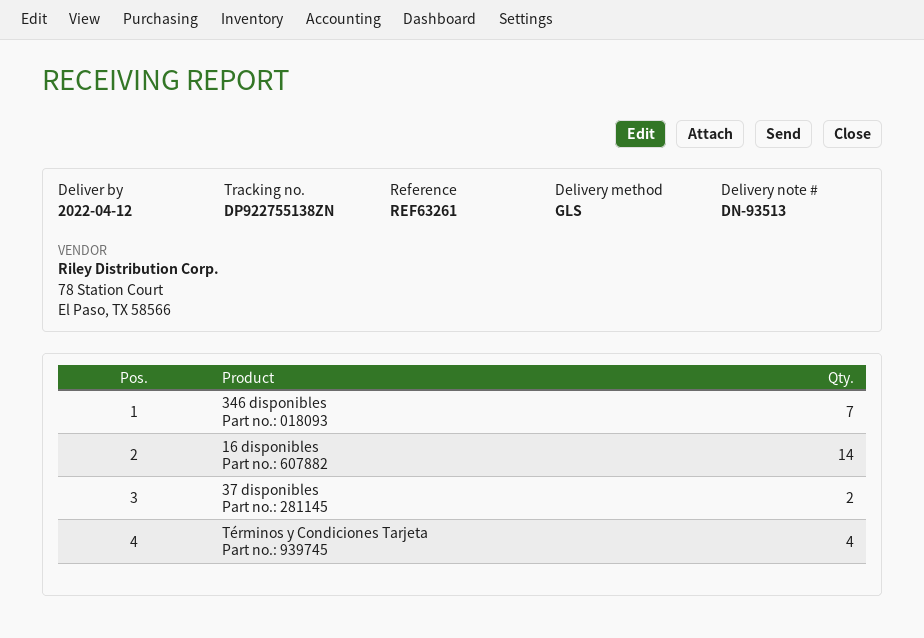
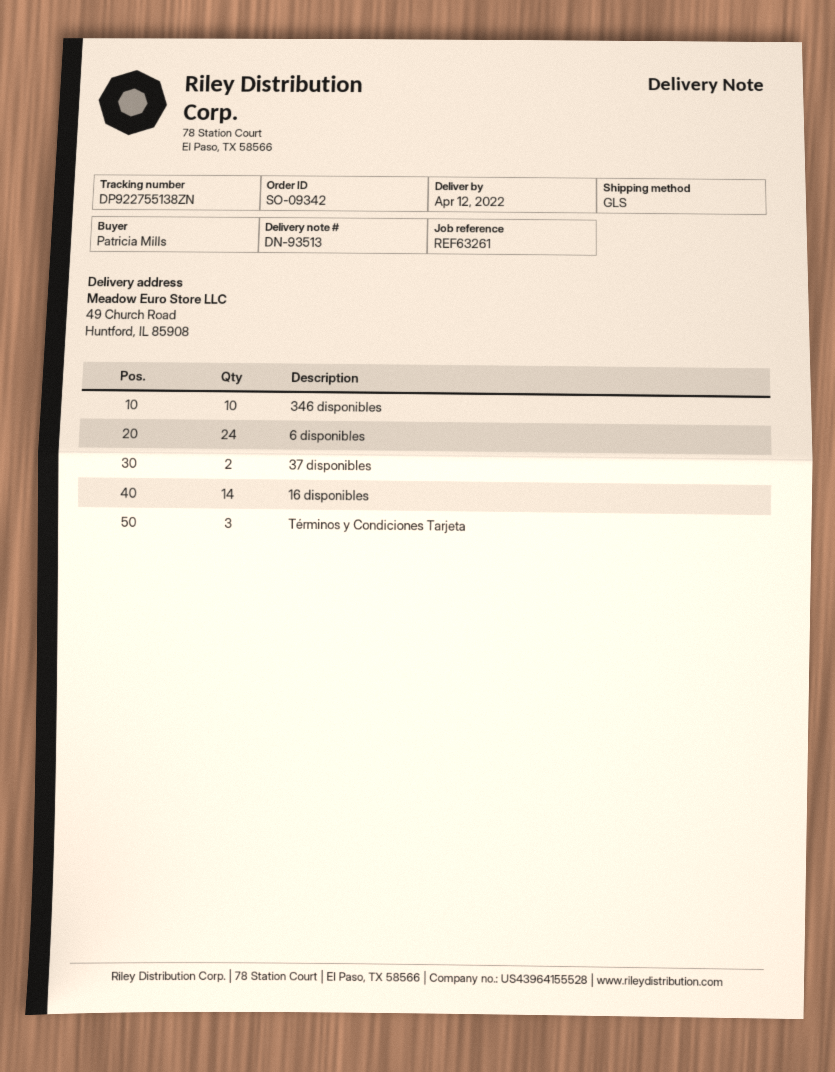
346 disponibles: 7 -> 10
Términos y Condiciones Tarjeta: 4 -> 3
6 disponibles: none -> 24

